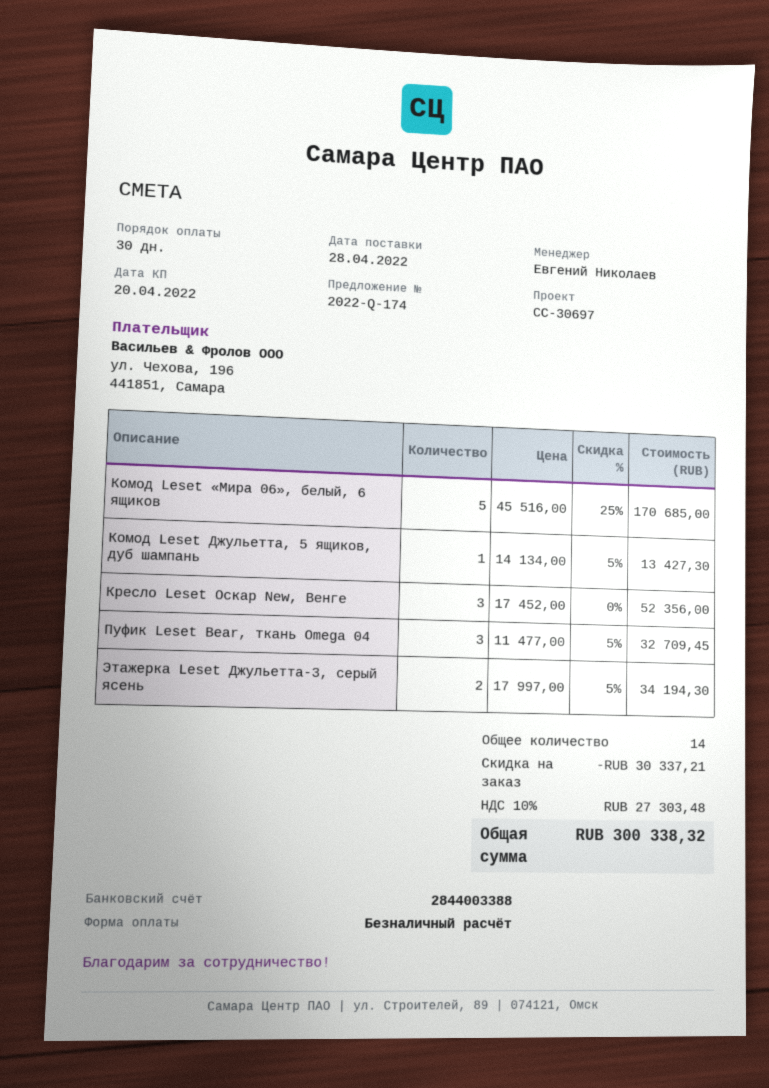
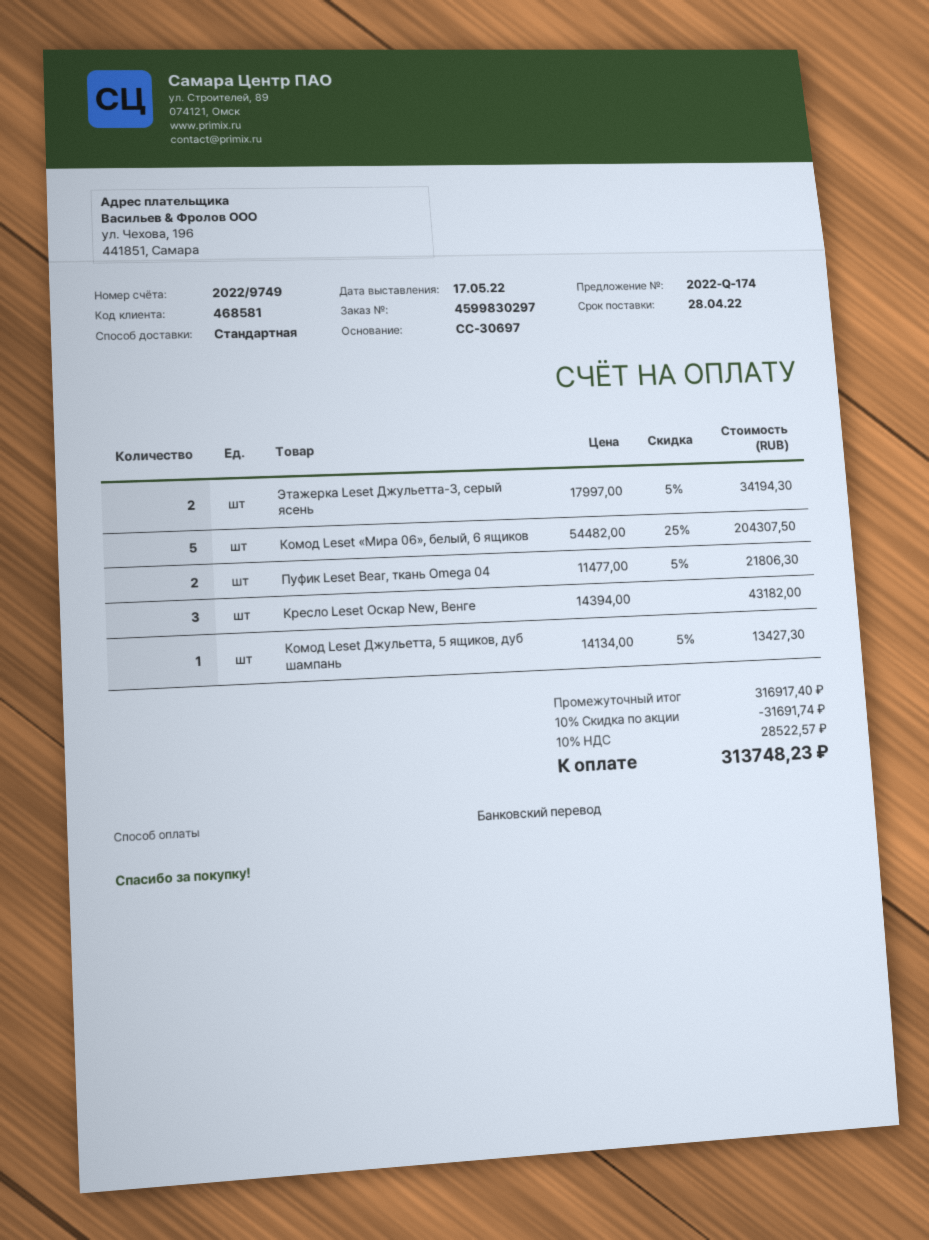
Комод Leset «Мира 06», белый, 6 ящиков: 5 x 45516.00 - 25% = 170685.00 -> 5 x 54482.00 - 25% = 204307.50
Кресло Leset Оскар New, Венге: 3 x 17452.00 = 52356.00 -> 3 x 14394.00 = 43182.00
Пуфик Leset Bear, ткань Omega 04: 3 x 11477.00 - 5% = 32709.45 -> 2 x 11477.00 - 5% = 21806.30
discount: 30337.21 -> 31691.74
tax: 10% = 27303.48 -> 10% = 28522.57
total: 300338.32 -> 313748.23

